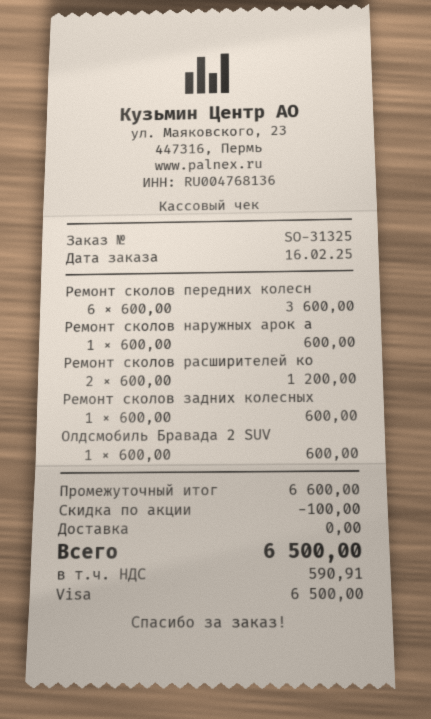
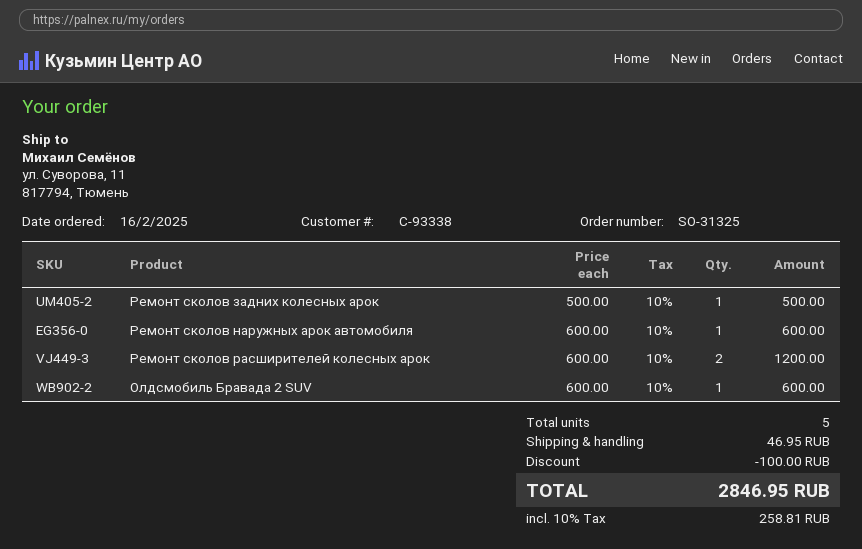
Ремонт сколов передних колесн: 6 x 600.00 = 3600.00 -> none
Ремонт сколов задних колесных: 1 x 600.00 = 600.00 -> 1 x 500.00 = 500.00
shipping: 0.00 -> 46.95
tax: 590.91 -> 258.81
total: 6500.00 -> 2846.95

